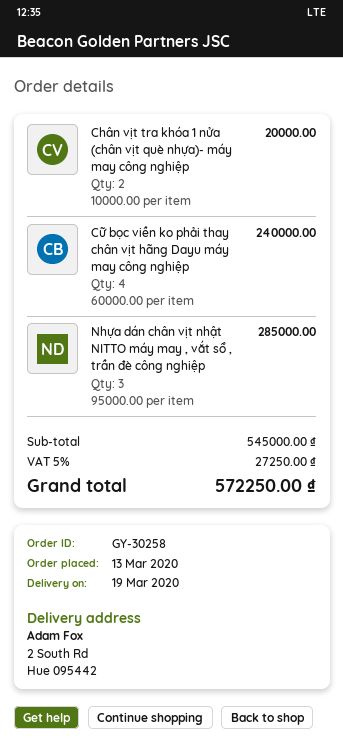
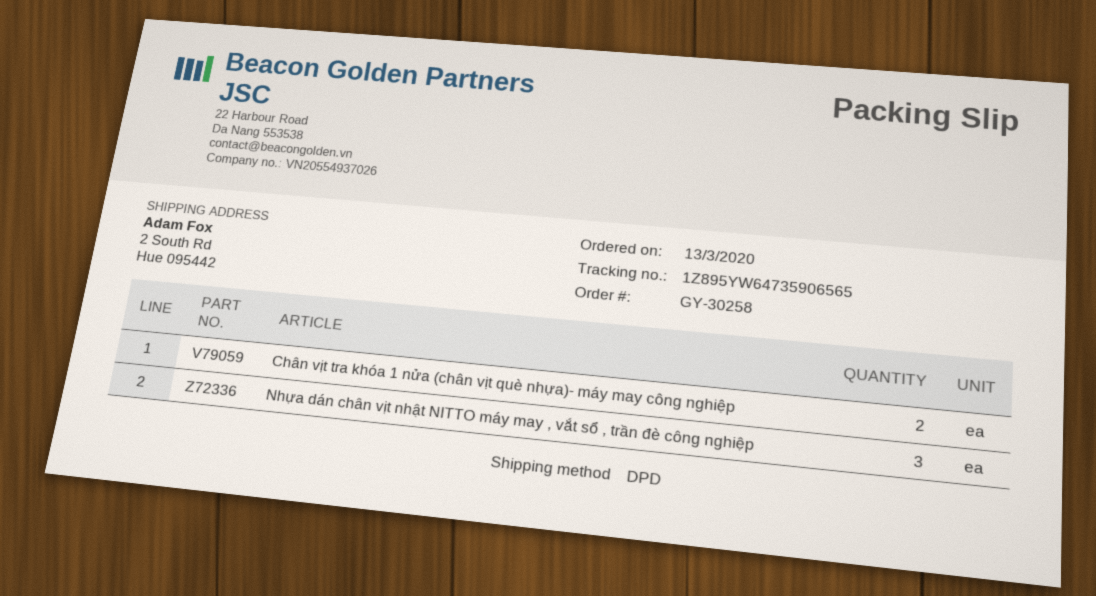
Cữ bọc viền ko phải thay chân vịt hãng Dayu máy may công nghiệp: 4 -> none

